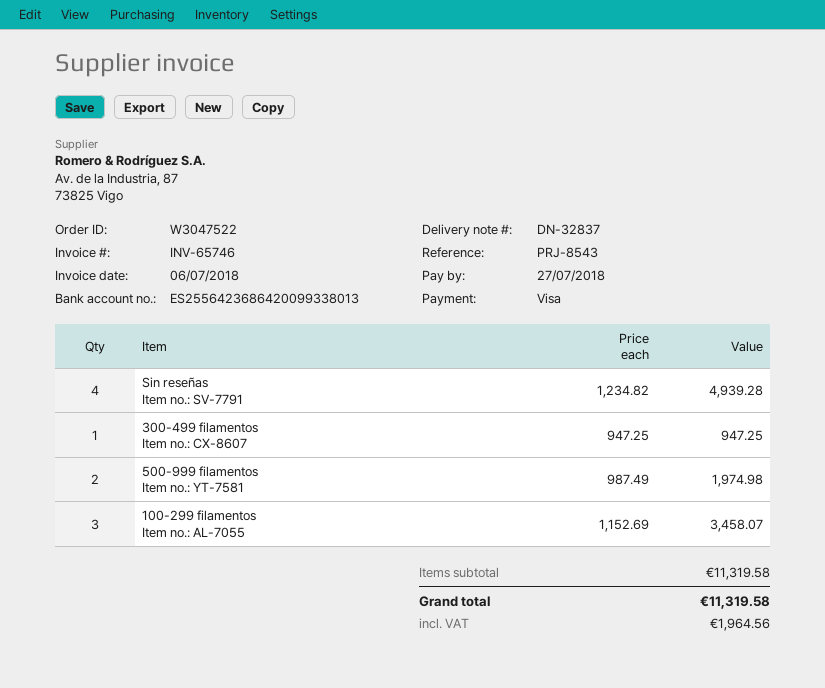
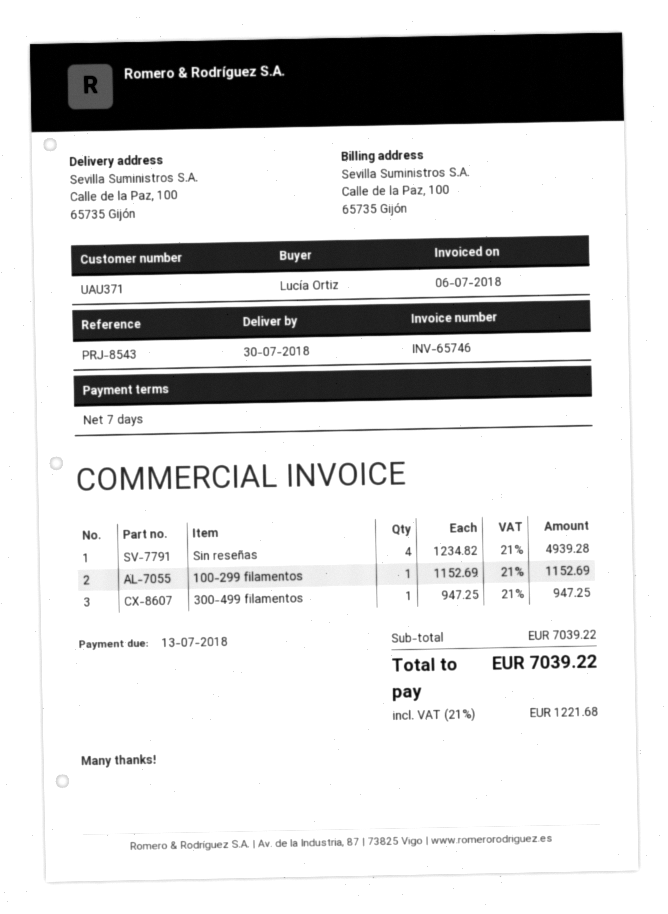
due date: 2018-07-27 -> 2018-07-13
500-999 filamentos: 2 x 987.49 = 1974.98 -> none
100-299 filamentos: 3 x 1152.69 = 3458.07 -> 1 x 1152.69 = 1152.69
subtotal: 11319.58 -> 7039.22
tax: 1964.56 -> 1221.68
total: 11319.58 -> 7039.22

